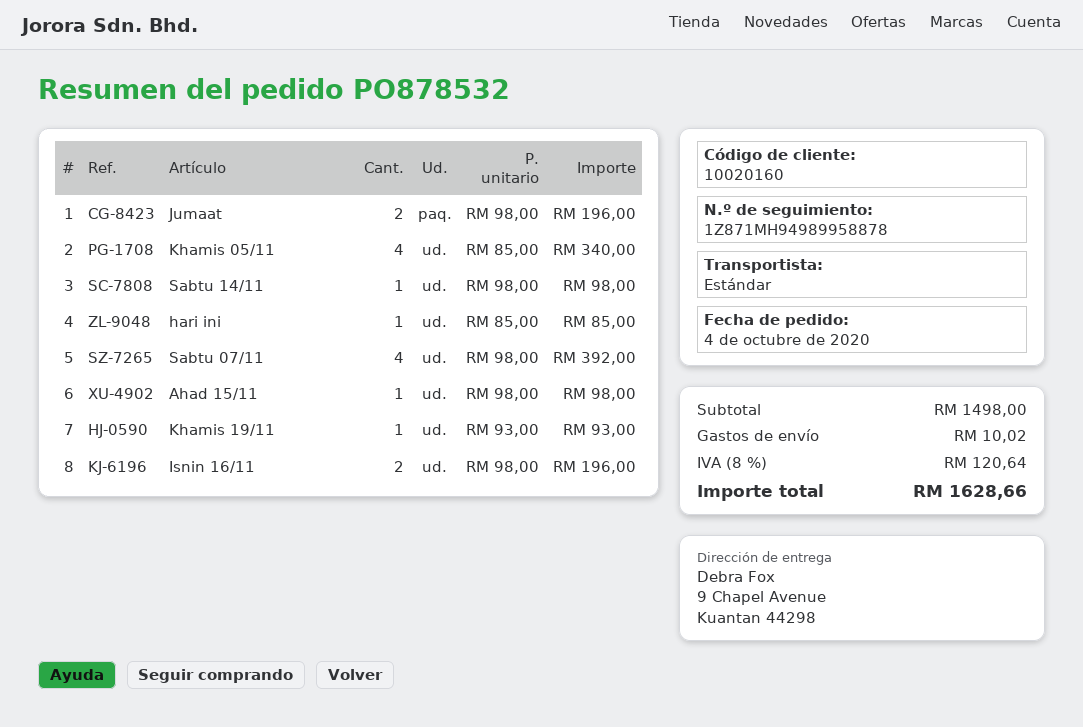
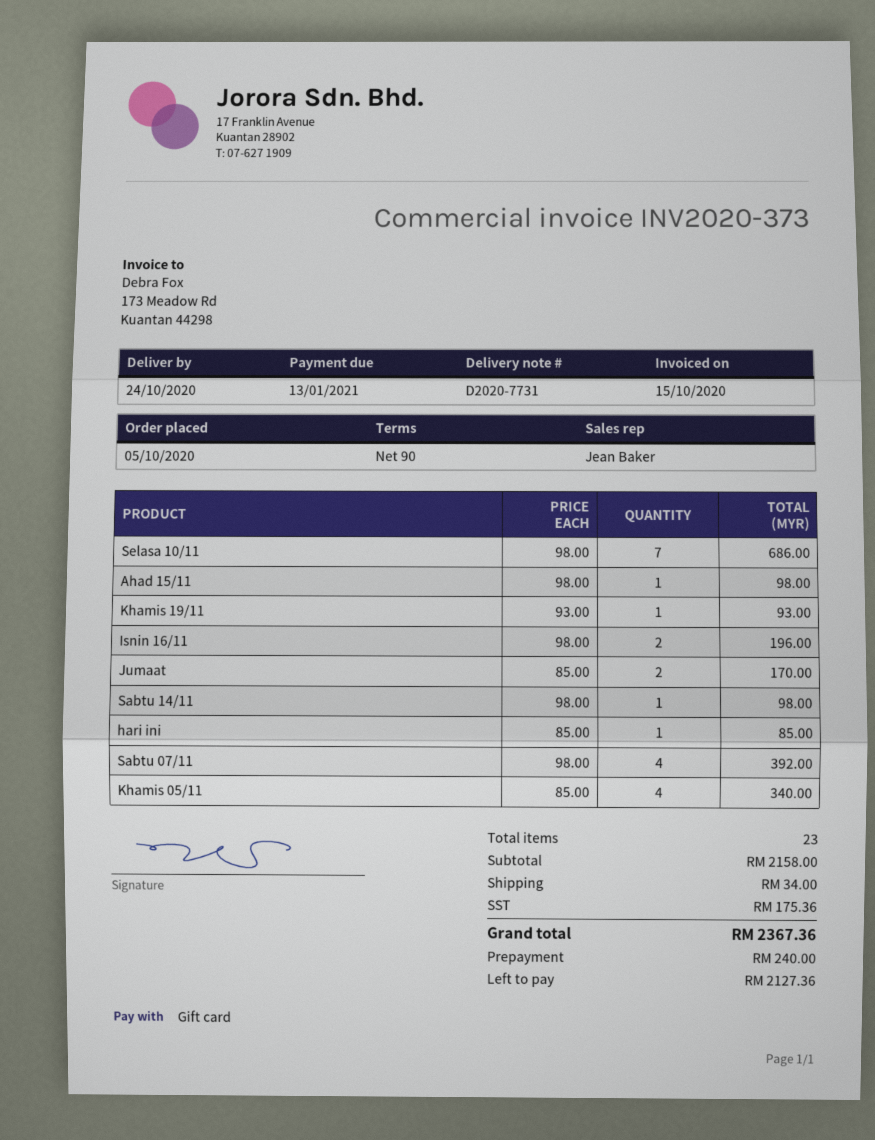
order date: 2020-10-04 -> 2020-10-05
Jumaat: 2 x 98.00 = 196.00 -> 2 x 85.00 = 170.00
Selasa 10/11: none -> 7 x 98.00 = 686.00
subtotal: 1498.00 -> 2158.00
shipping: 10.02 -> 34.00
tax: 120.64 -> 175.36
total: 1628.66 -> 2367.36

